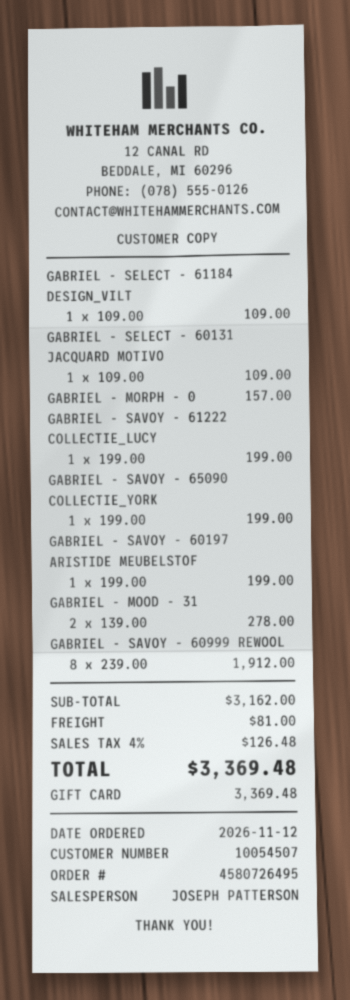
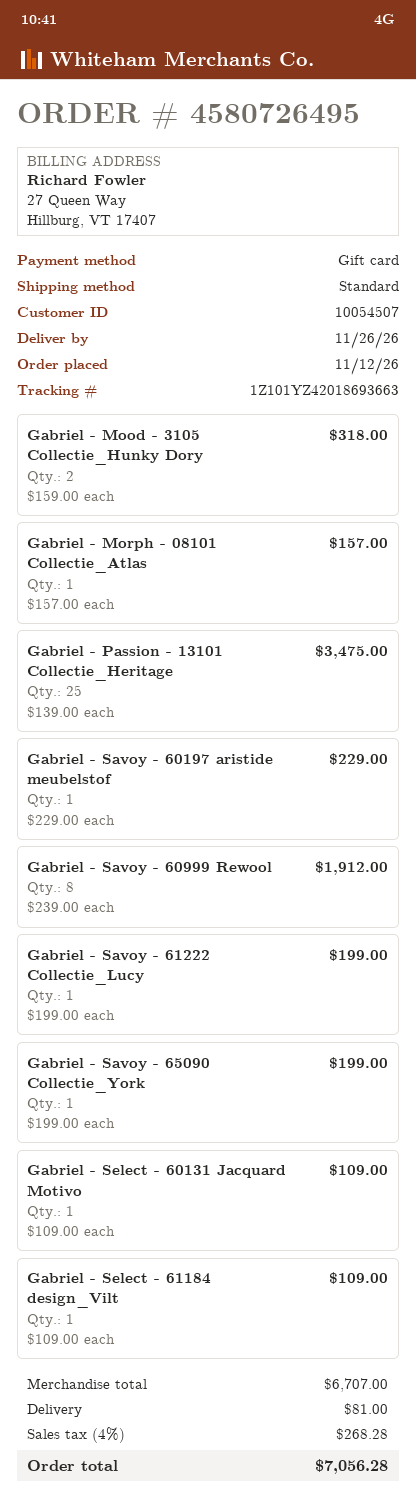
GABRIEL - SAVOY - 60197 ARISTIDE MEUBELSTOF: 1 x 199.00 = 199.00 -> 1 x 229.00 = 229.00
GABRIEL - MOOD - 31: 2 x 139.00 = 278.00 -> 2 x 159.00 = 318.00
Gabriel - Passion - 13101 Collectie_Heritage: none -> 25 x 139.00 = 3475.00
subtotal: 3162.00 -> 6707.00
tax: 4% = 126.48 -> 4% = 268.28
total: 3369.48 -> 7056.28

